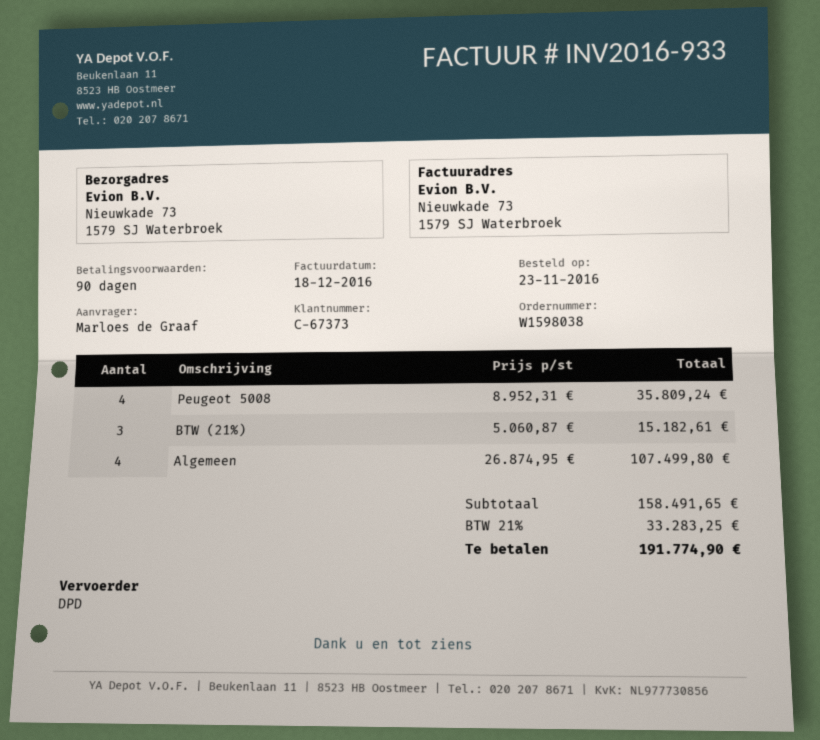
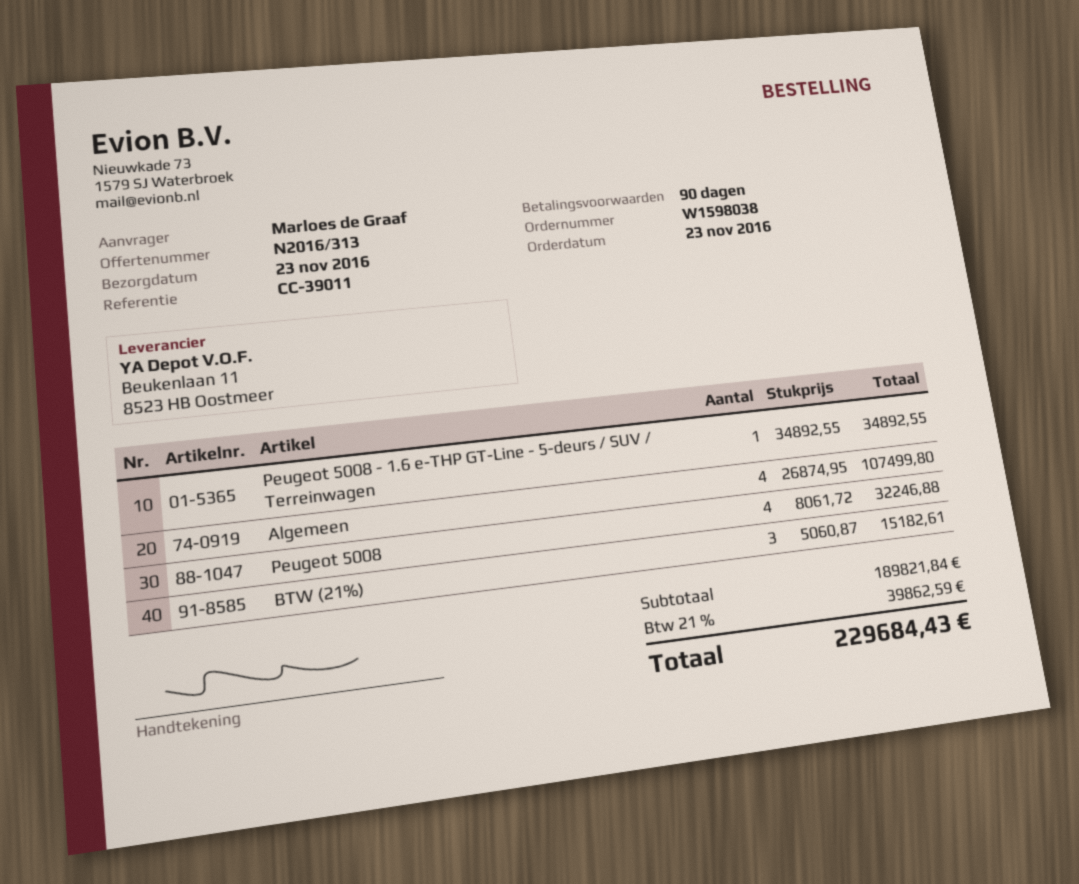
Peugeot 5008: 4 x 8952.31 = 35809.24 -> 4 x 8061.72 = 32246.88
Peugeot 5008 - 1.6 e-THP GT-Line - 5-deurs / SUV / Terreinwagen: none -> 1 x 34892.55 = 34892.55
subtotal: 158491.65 -> 189821.84
tax: 21% = 33283.25 -> 21% = 39862.59
total: 191774.90 -> 229684.43

